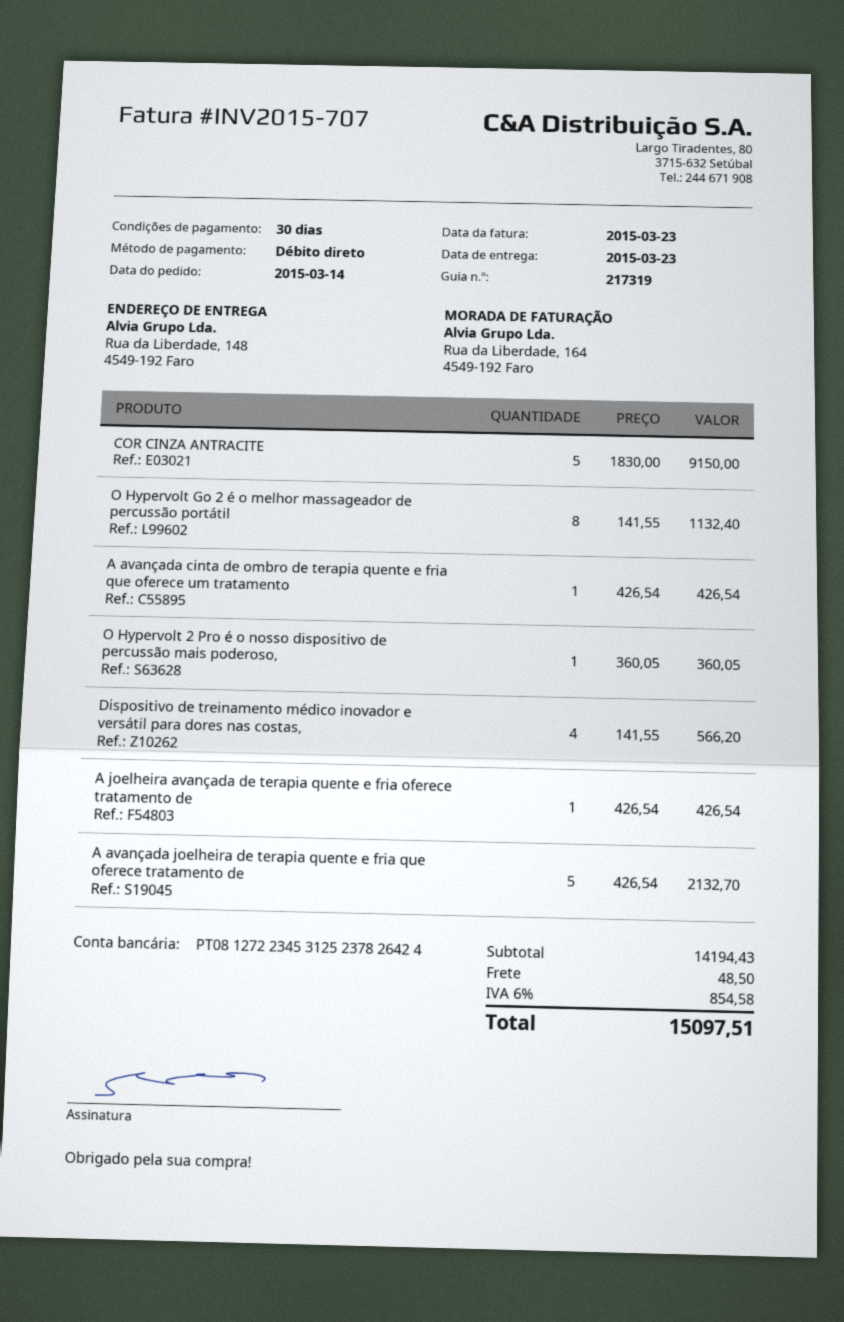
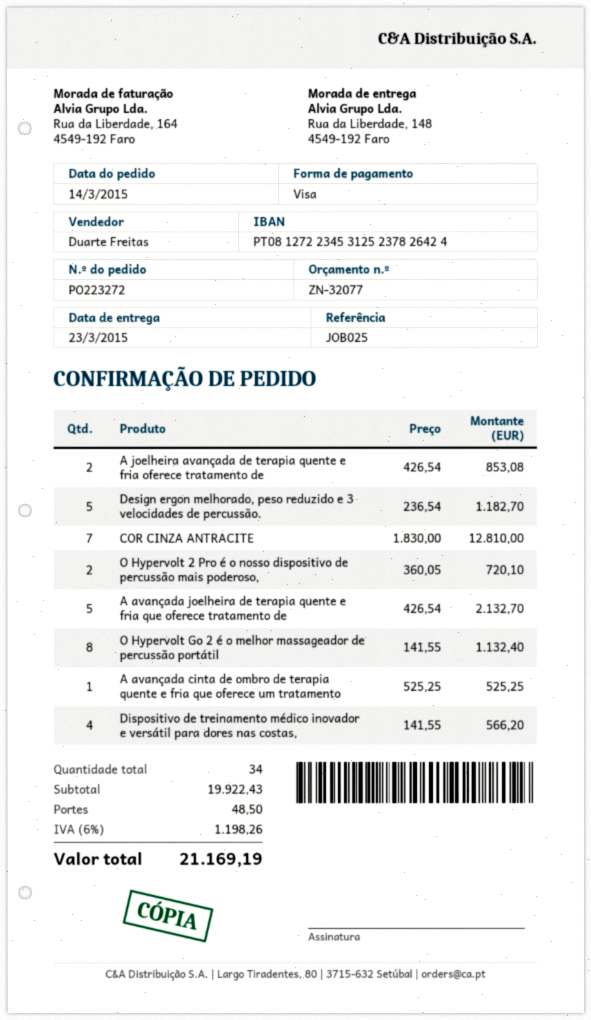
payment method: direct debit -> Visa
COR CINZA ANTRACITE: 5 x 1830.00 = 9150.00 -> 7 x 1830.00 = 12810.00
A avançada cinta de ombro de terapia quente e fria que oferece um tratamento: 1 x 426.54 = 426.54 -> 1 x 525.25 = 525.25
O Hypervolt 2 Pro é o nosso dispositivo de percussão mais poderoso,: 1 x 360.05 = 360.05 -> 2 x 360.05 = 720.10
A joelheira avançada de terapia quente e fria oferece tratamento de: 1 x 426.54 = 426.54 -> 2 x 426.54 = 853.08
Design ergon melhorado, peso reduzido e 3 velocidades de percussão.: none -> 5 x 236.54 = 1182.70
subtotal: 14194.43 -> 19922.43
tax: 6% = 854.58 -> 6% = 1198.26
total: 15097.51 -> 21169.19

